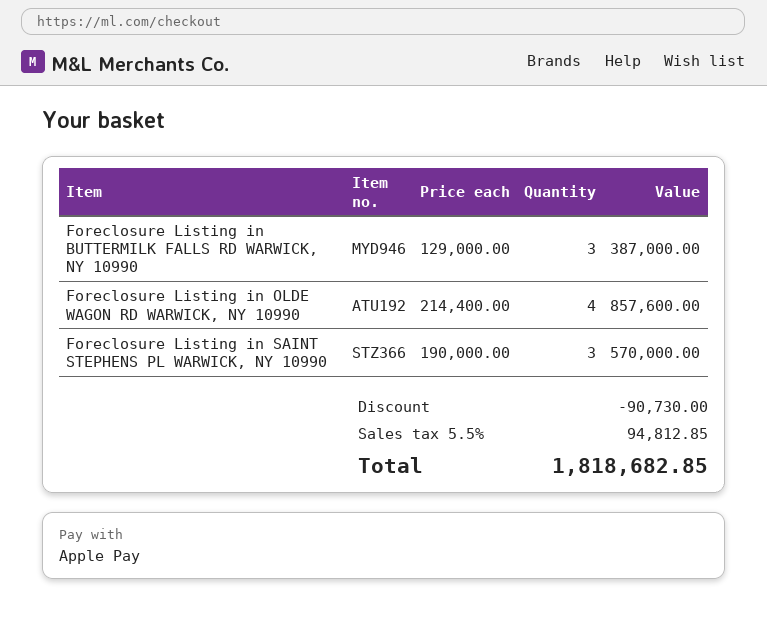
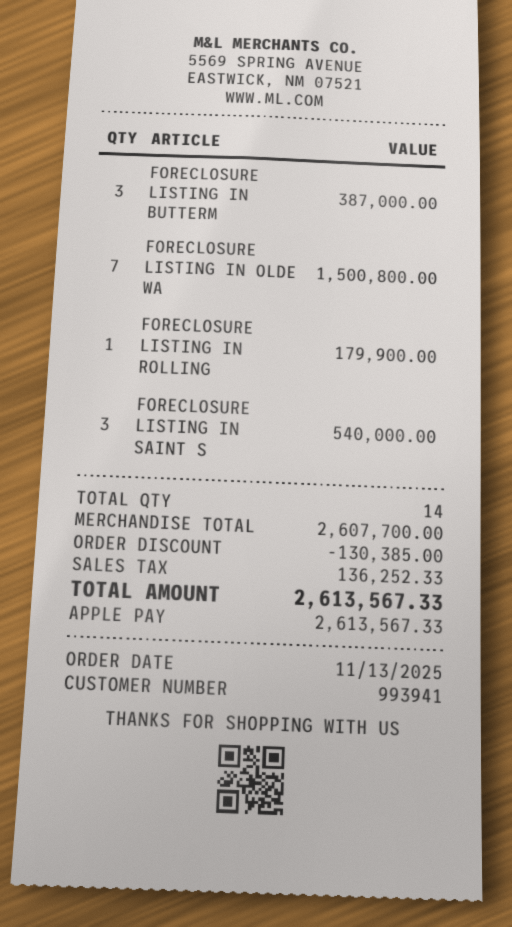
Foreclosure Listing in OLDE WAGON RD WARWICK, NY 10990: 4 for 857600.00 -> 7 for 1500800.00
Foreclosure Listing in SAINT STEPHENS PL WARWICK, NY 10990: 3 for 570000.00 -> 3 for 540000.00
FORECLOSURE LISTING IN ROLLING: none -> 1 for 179900.00
discount: 90730.00 -> 130385.00
tax: 94812.85 -> 136252.33
total: 1818682.85 -> 2613567.33

